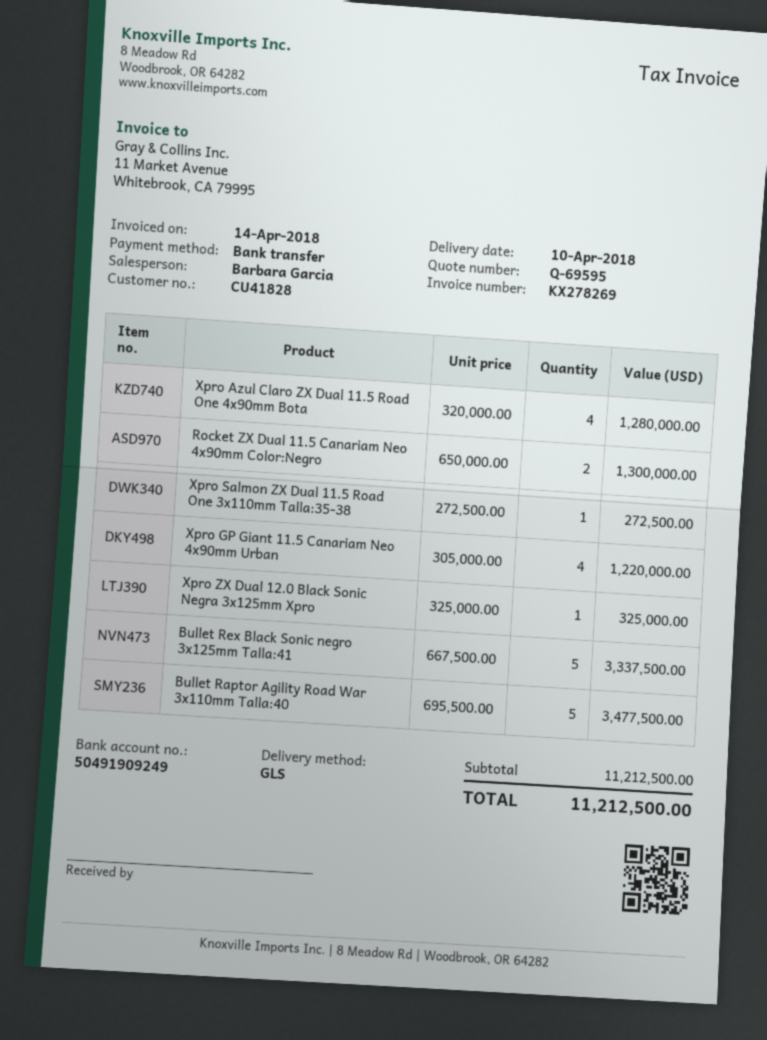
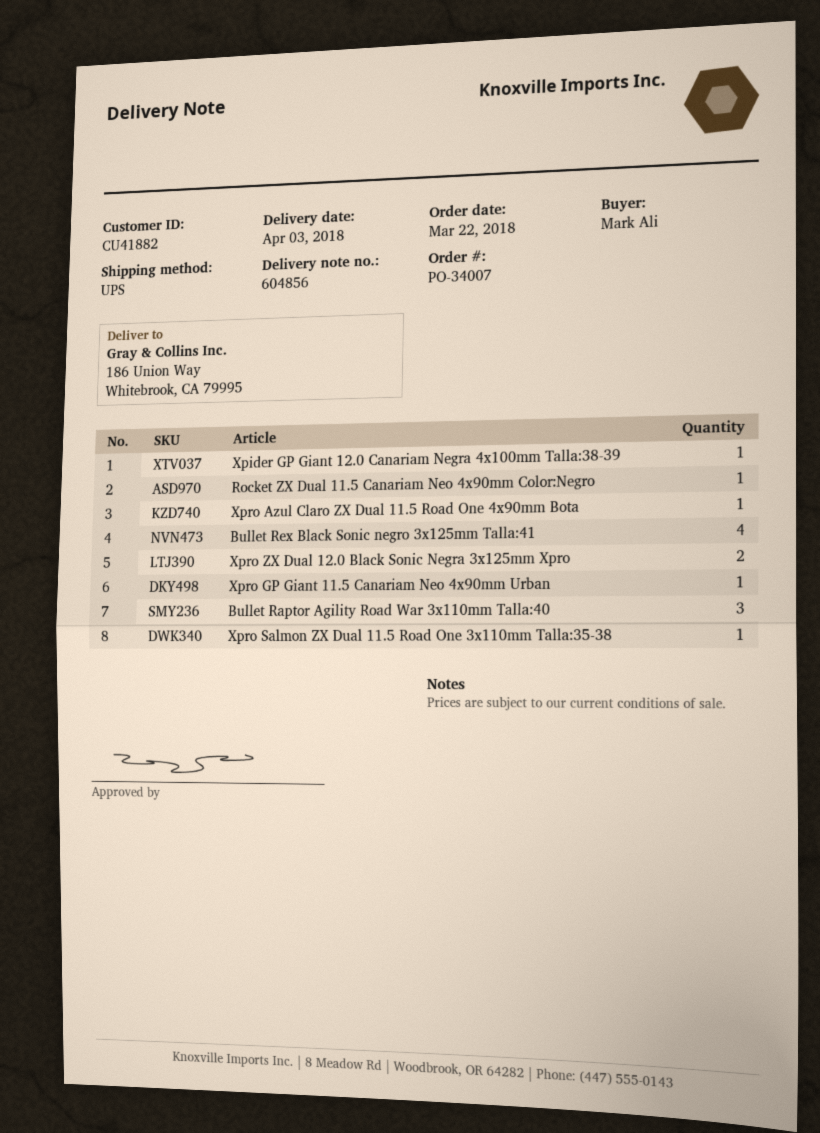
delivery date: 2018-04-10 -> 2018-04-03
customer number: CU41828 -> CU41882
shipping method: GLS -> UPS
Xpro Azul Claro ZX Dual 11.5 Road One 4x90mm Bota: 4 -> 1
Rocket ZX Dual 11.5 Canariam Neo 4x90mm Color:Negro: 2 -> 1
Xpro GP Giant 11.5 Canariam Neo 4x90mm Urban: 4 -> 1
Xpro ZX Dual 12.0 Black Sonic Negra 3x125mm Xpro: 1 -> 2
Bullet Rex Black Sonic negro 3x125mm Talla:41: 5 -> 4
Bullet Raptor Agility Road War 3x110mm Talla:40: 5 -> 3
Xpider GP Giant 12.0 Canariam Negra 4x100mm Talla:38-39: none -> 1

